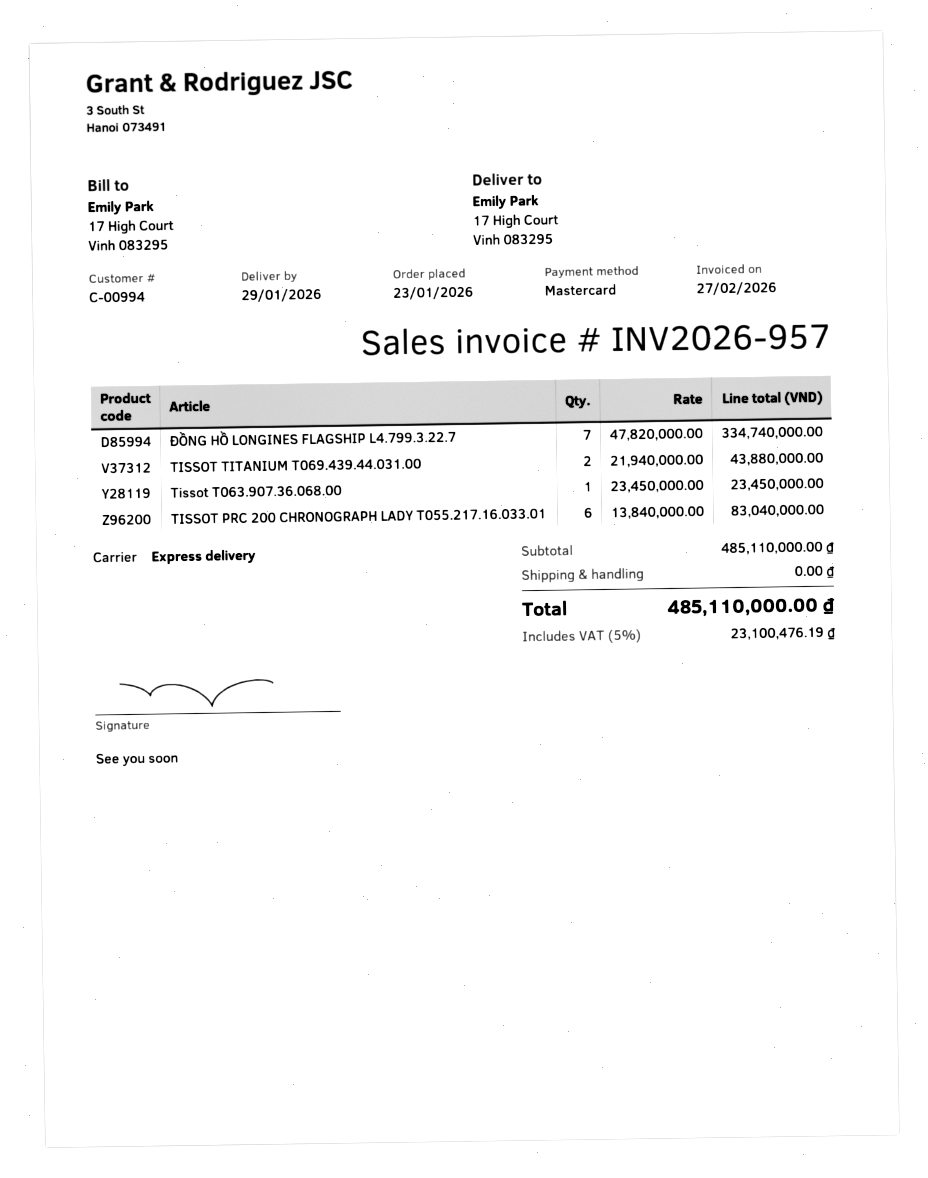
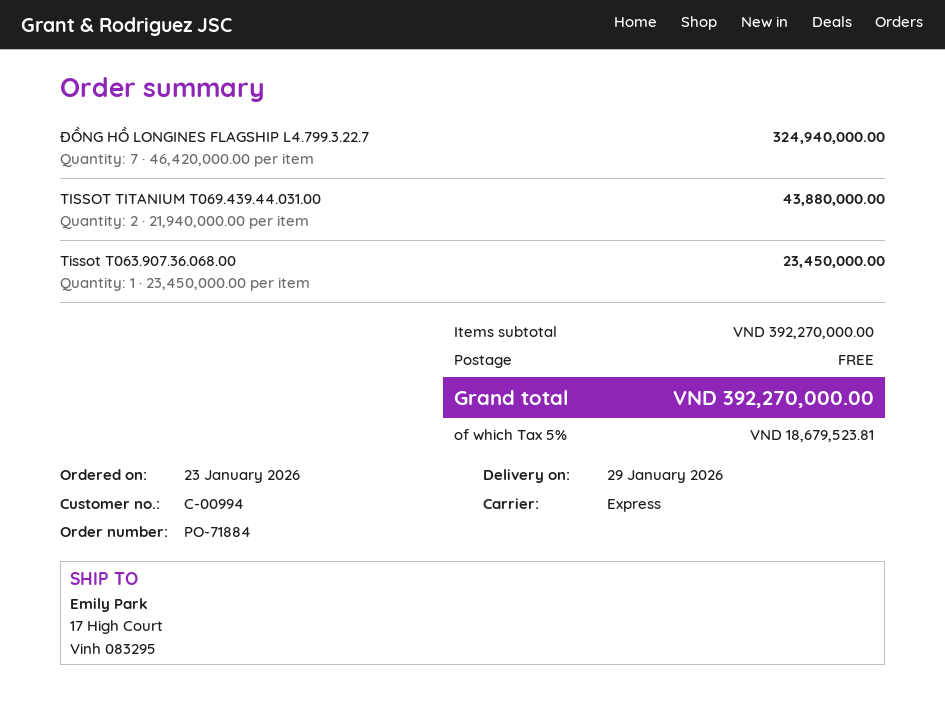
ĐỒNG HỒ LONGINES FLAGSHIP L4.799.3.22.7: 7 x 47820000.00 = 334740000.00 -> 7 x 46420000.00 = 324940000.00
TISSOT PRC 200 CHRONOGRAPH LADY T055.217.16.033.01: 6 x 13840000.00 = 83040000.00 -> none
subtotal: 485110000.00 -> 392270000.00
tax: 5% = 23100476.19 -> 5% = 18679523.81
total: 485110000.00 -> 392270000.00

